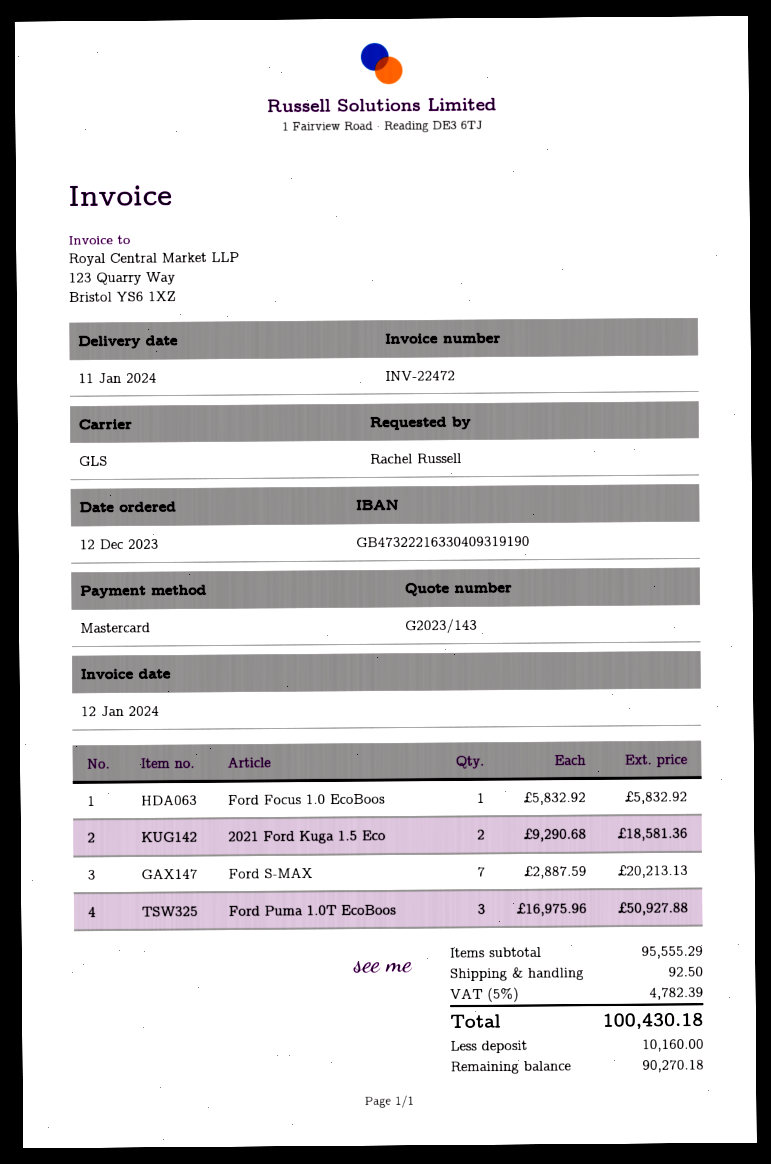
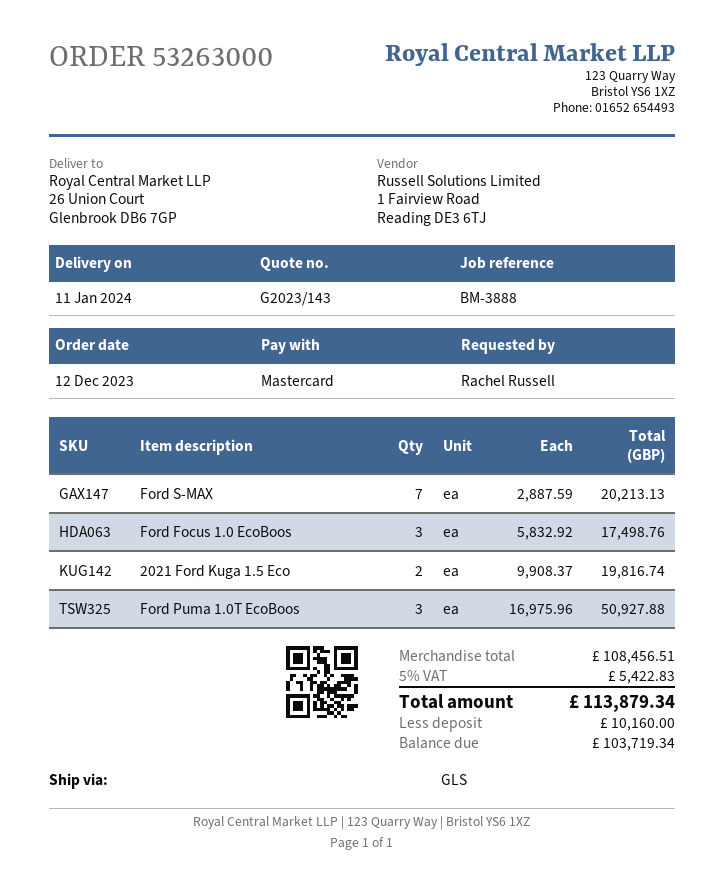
Ford Focus 1.0 EcoBoos: 1 x 5832.92 = 5832.92 -> 3 x 5832.92 = 17498.76
2021 Ford Kuga 1.5 Eco: 2 x 9290.68 = 18581.36 -> 2 x 9908.37 = 19816.74
subtotal: 95555.29 -> 108456.51
shipping: 92.50 -> none
tax: 5% = 4782.39 -> 5% = 5422.83
total: 100430.18 -> 113879.34
balance: 90270.18 -> 103719.34

